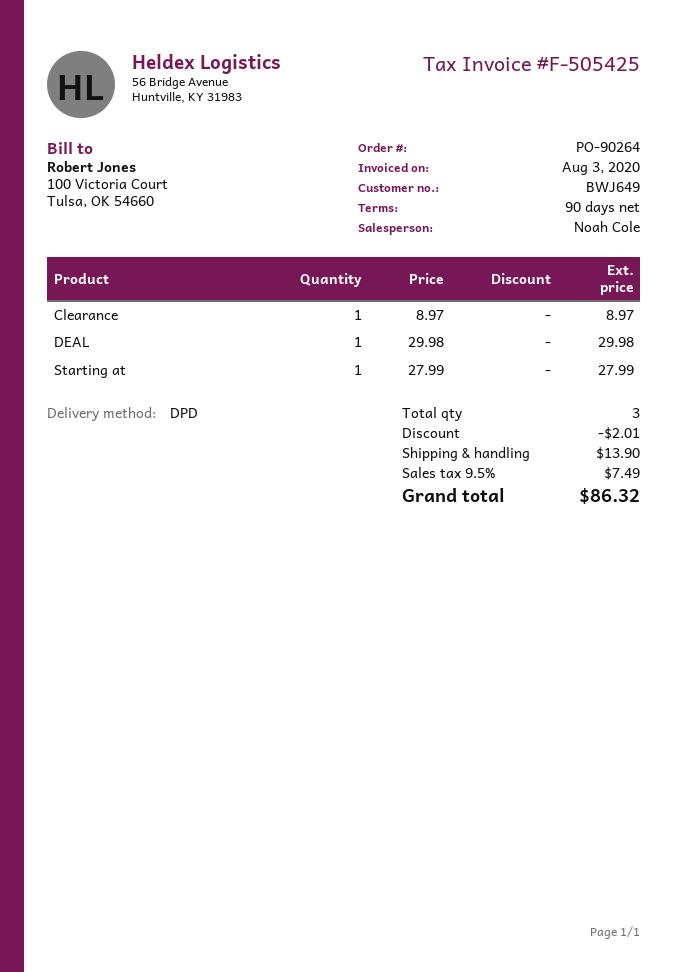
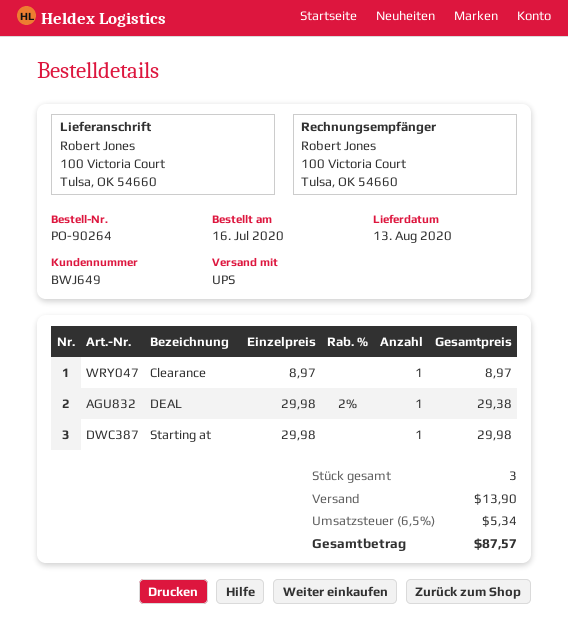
shipping method: DPD -> UPS
DEAL: 1 x 29.98 = 29.98 -> 1 x 29.98 - 2% = 29.38
Starting at: 1 x 27.99 = 27.99 -> 1 x 29.98 = 29.98
discount: 2.01 -> none
tax: 9.5% = 7.49 -> 6.5% = 5.34
total: 86.32 -> 87.57

